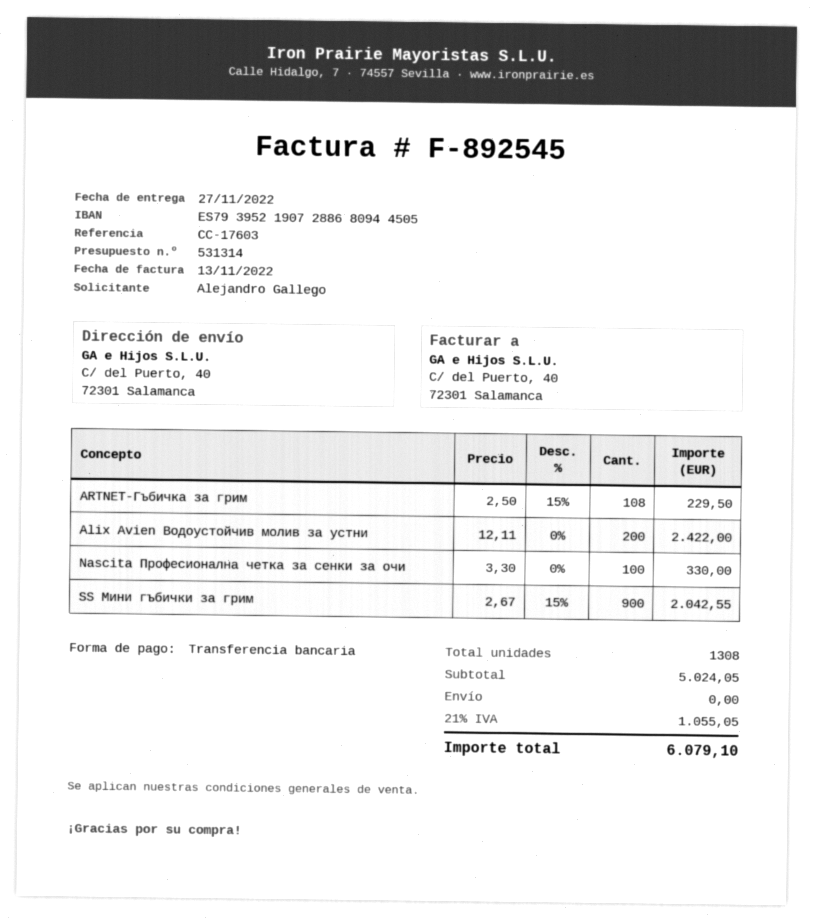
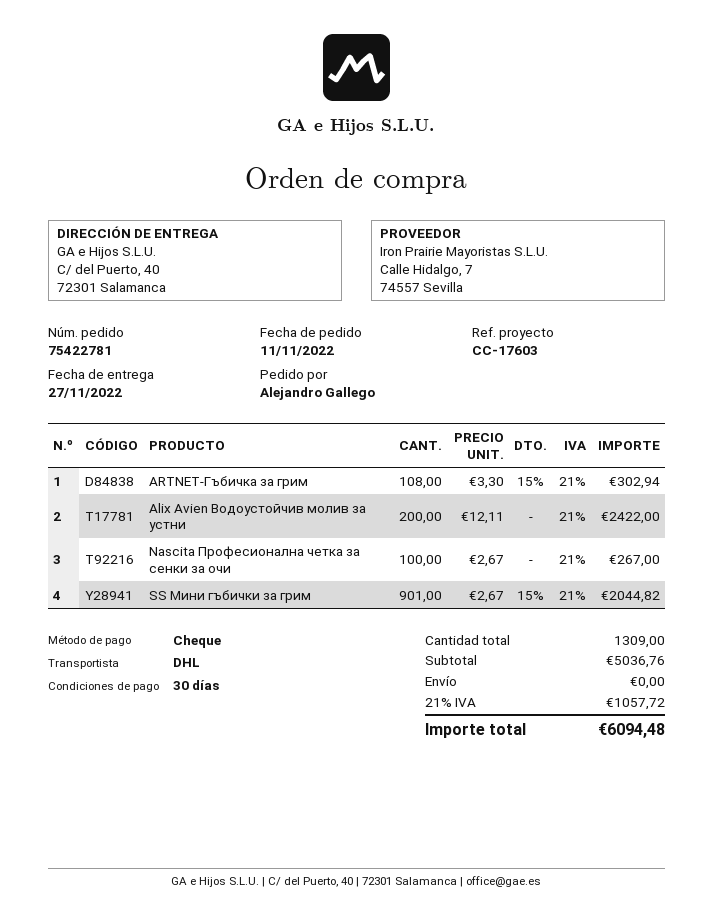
payment method: bank transfer -> cheque
ARTNET-Гъбичка за грим: 108 x 2.50 - 15% = 229.50 -> 108 x 3.30 - 15% = 302.94
Nascita Професионална четка за сенки за очи: 100 x 3.30 = 330.00 -> 100 x 2.67 = 267.00
SS Мини гъбички за грим: 900 x 2.67 - 15% = 2042.55 -> 901 x 2.67 - 15% = 2044.82
total quantity: 1308 -> 1309
subtotal: 5024.05 -> 5036.76
tax: 21% = 1055.05 -> 21% = 1057.72
total: 6079.10 -> 6094.48

